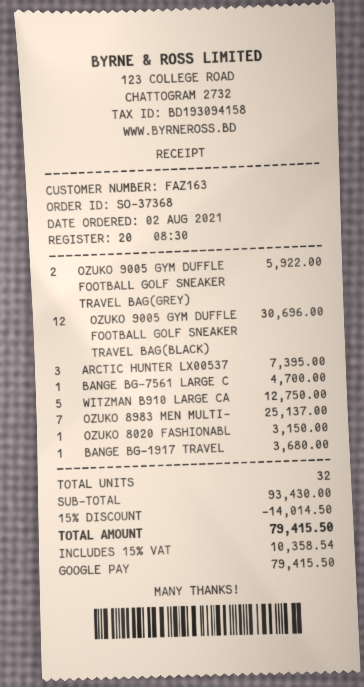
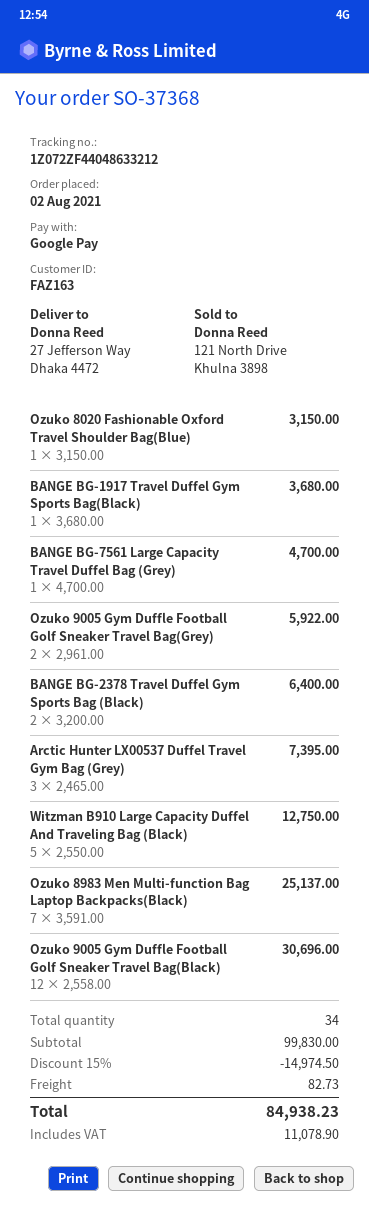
BANGE BG-2378 Travel Duffel Gym Sports Bag (Black): none -> 2 for 6400.00
total quantity: 32 -> 34
subtotal: 93430.00 -> 99830.00
discount: 15% = 14014.50 -> 15% = 14974.50
shipping: none -> 82.73
tax: 10358.54 -> 11078.90
total: 79415.50 -> 84938.23

